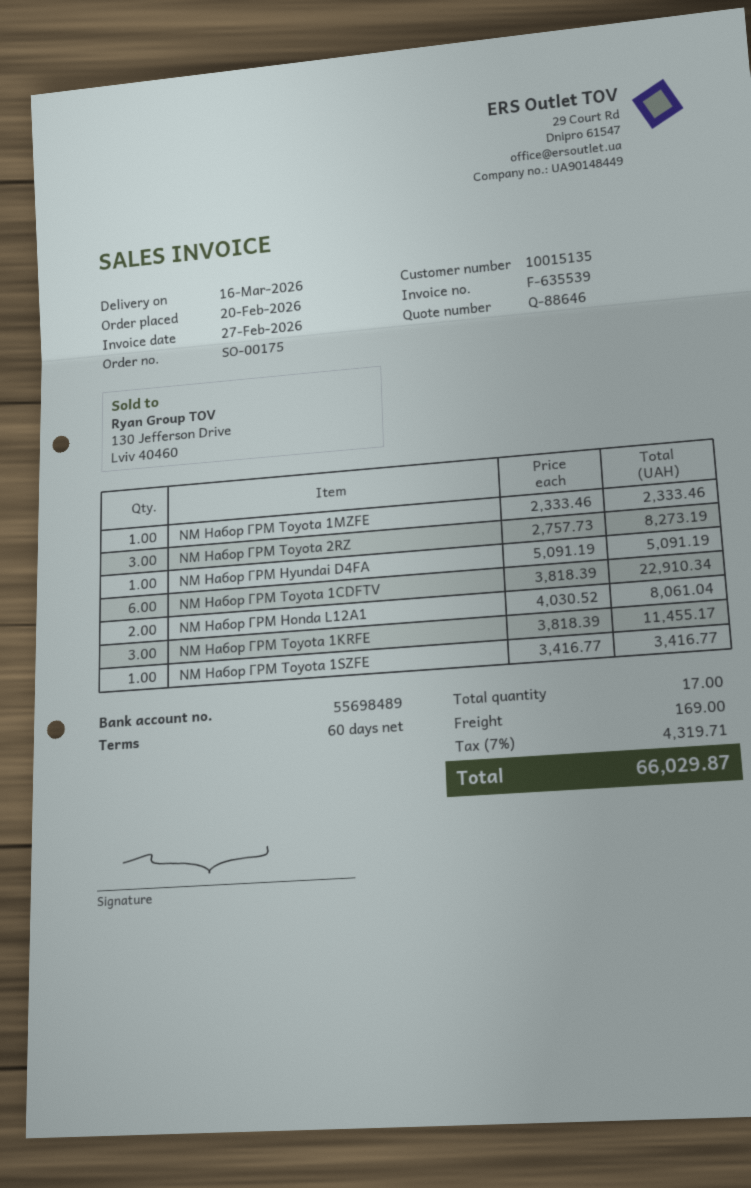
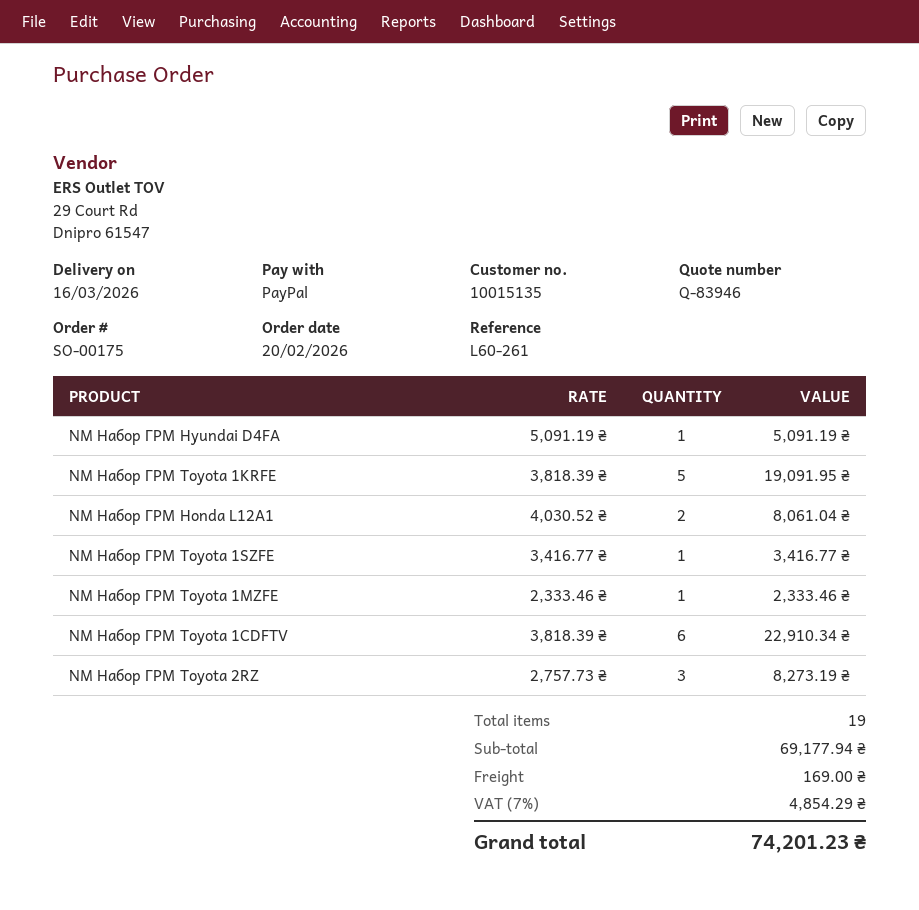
quote number: Q-88646 -> Q-83946
NM Набор ГРМ Toyota 1KRFE: 3 x 3818.39 = 11455.17 -> 5 x 3818.39 = 19091.95
total quantity: 17 -> 19
tax: 7% = 4319.71 -> 7% = 4854.29
total: 66029.87 -> 74201.23

